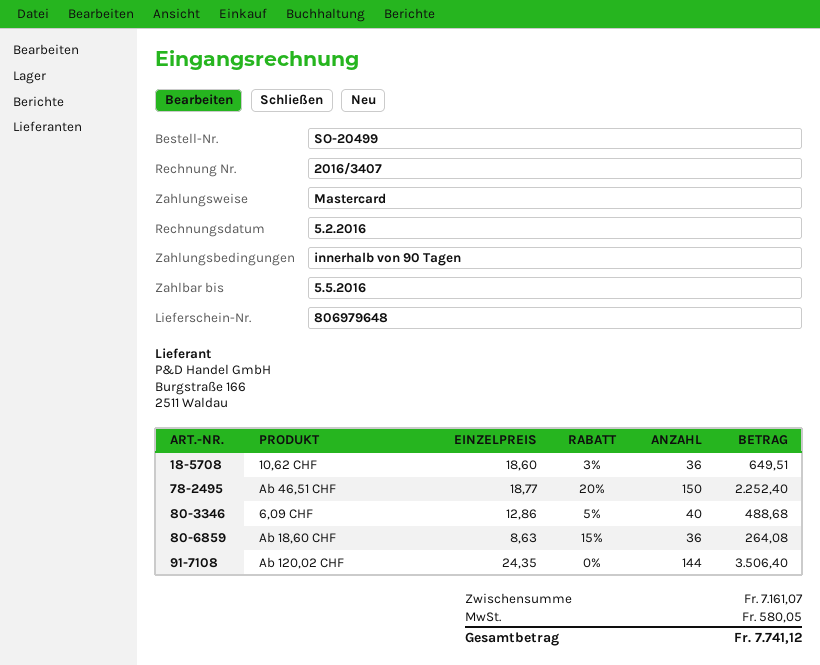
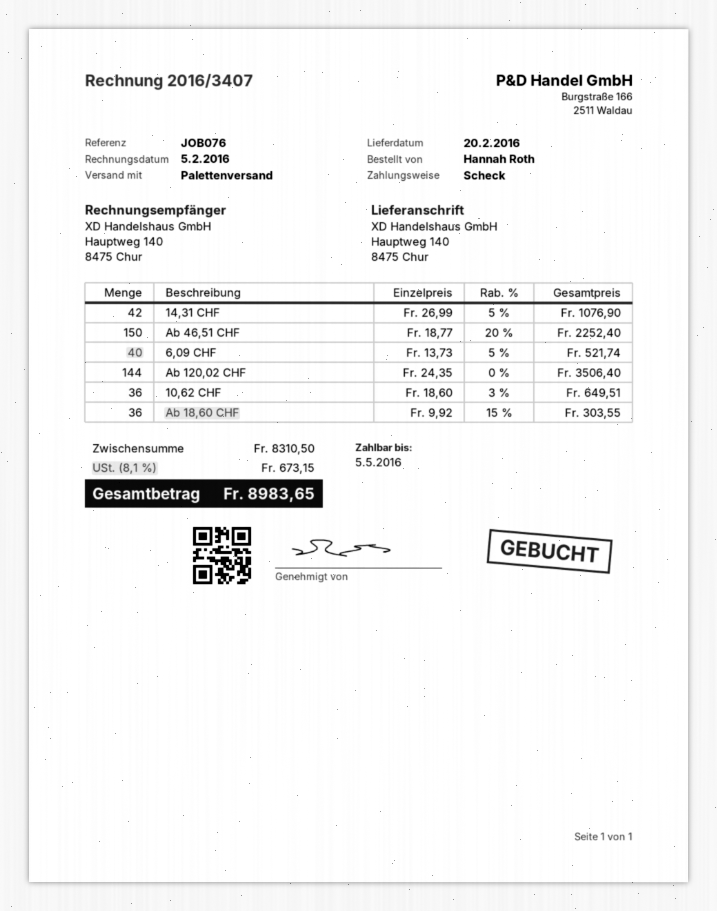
payment method: Mastercard -> cheque
6,09 CHF: 40 x 12.86 - 5% = 488.68 -> 40 x 13.73 - 5% = 521.74
Ab 18,60 CHF: 36 x 8.63 - 15% = 264.08 -> 36 x 9.92 - 15% = 303.55
14,31 CHF: none -> 42 x 26.99 - 5% = 1076.90
subtotal: 7161.07 -> 8310.50
tax: 580.05 -> 673.15
total: 7741.12 -> 8983.65

